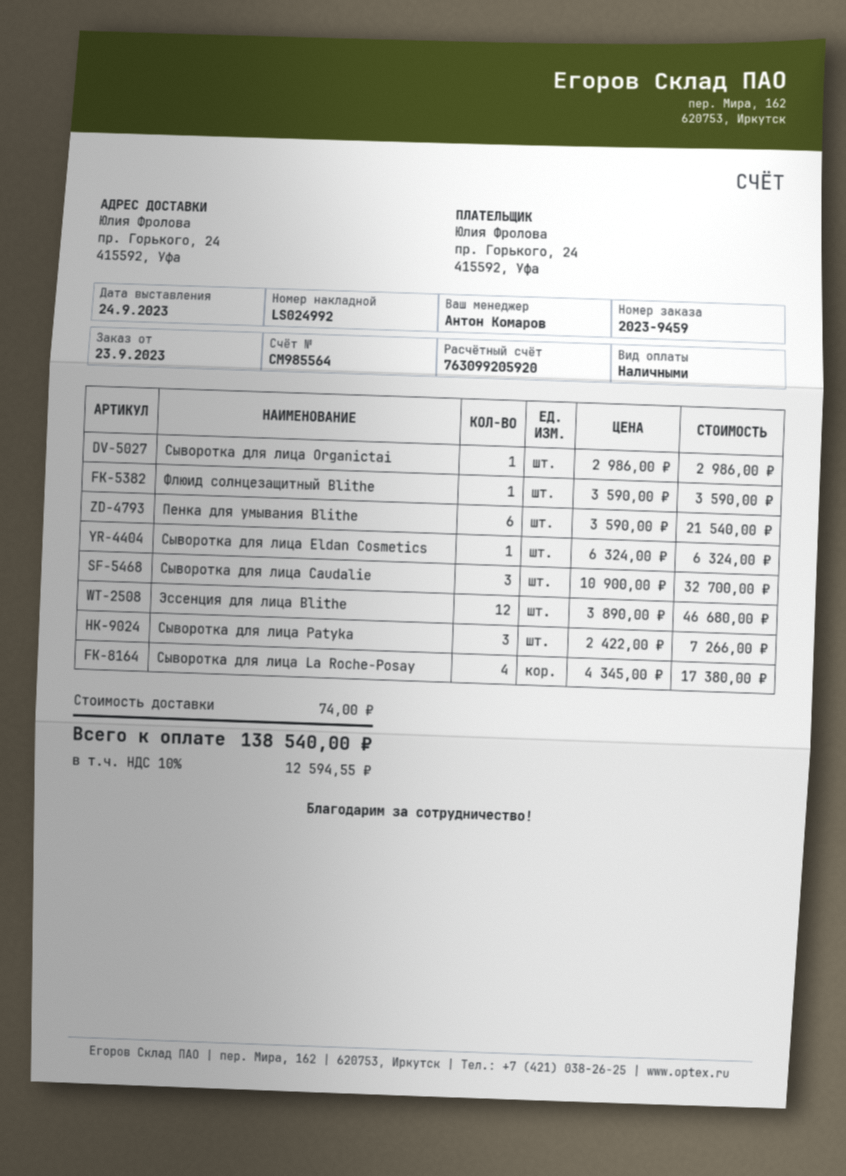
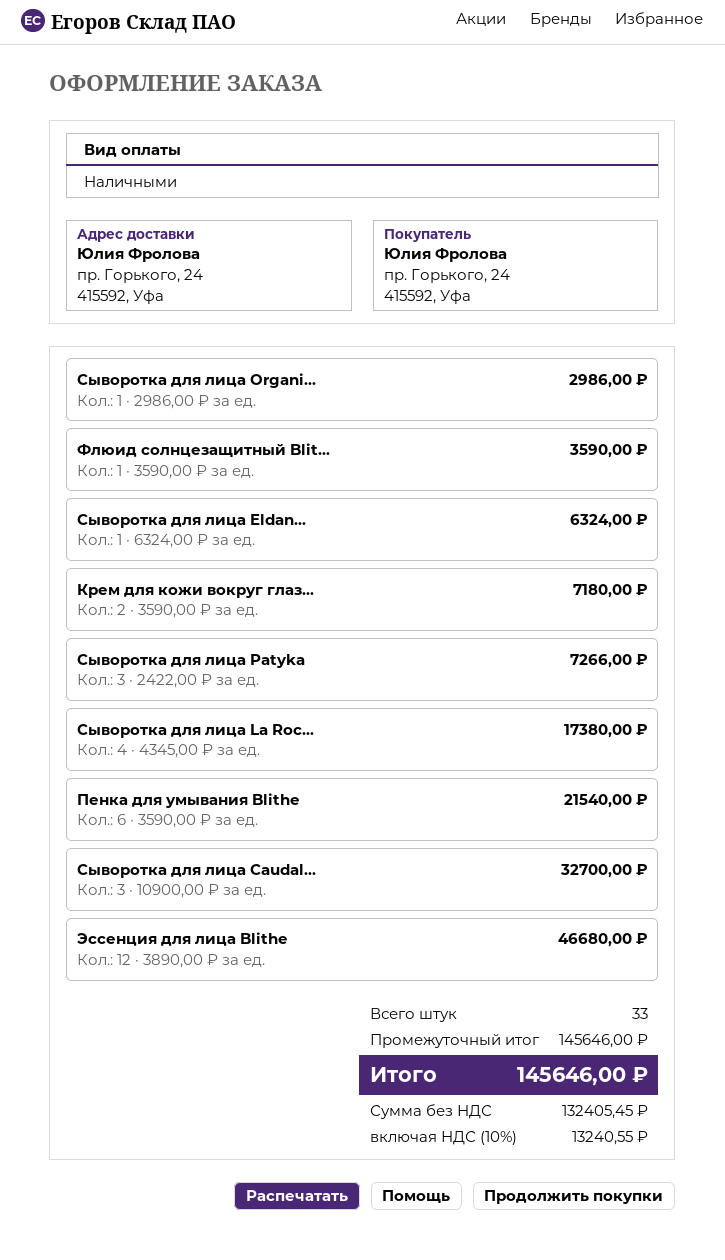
Крем для кожи вокруг глаз...: none -> 2 x 3590.00 = 7180.00
shipping: 74.00 -> none
tax: 10% = 12594.55 -> 10% = 13240.55
total: 138540.00 -> 145646.00

